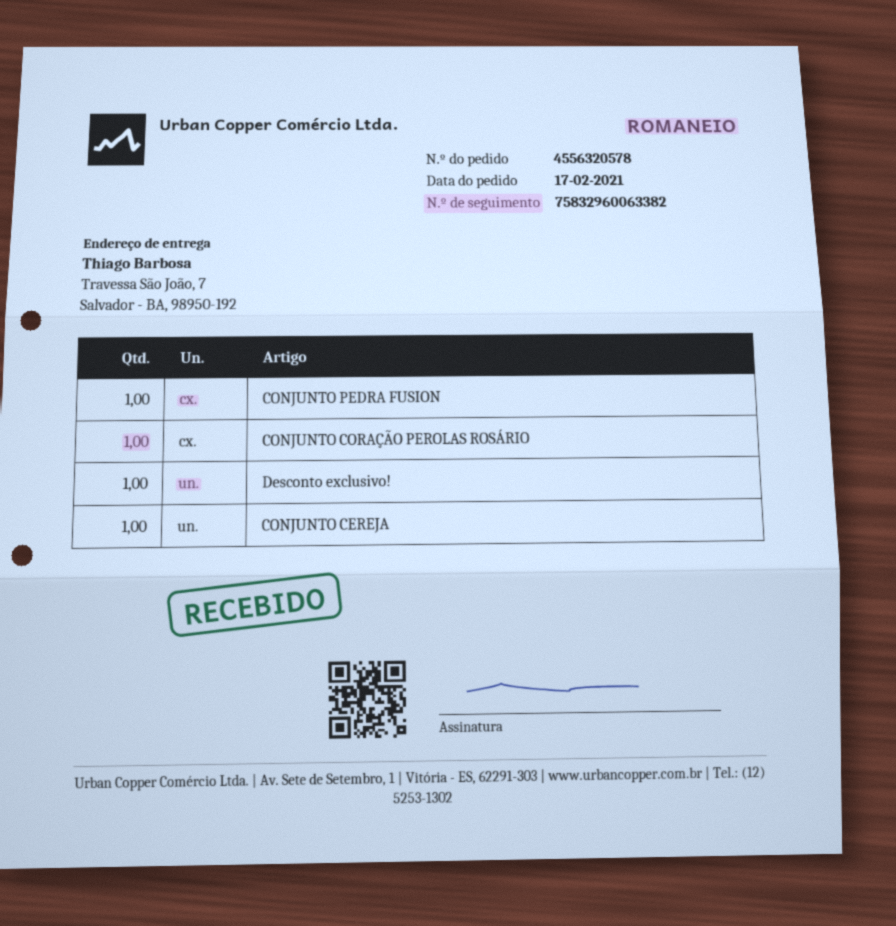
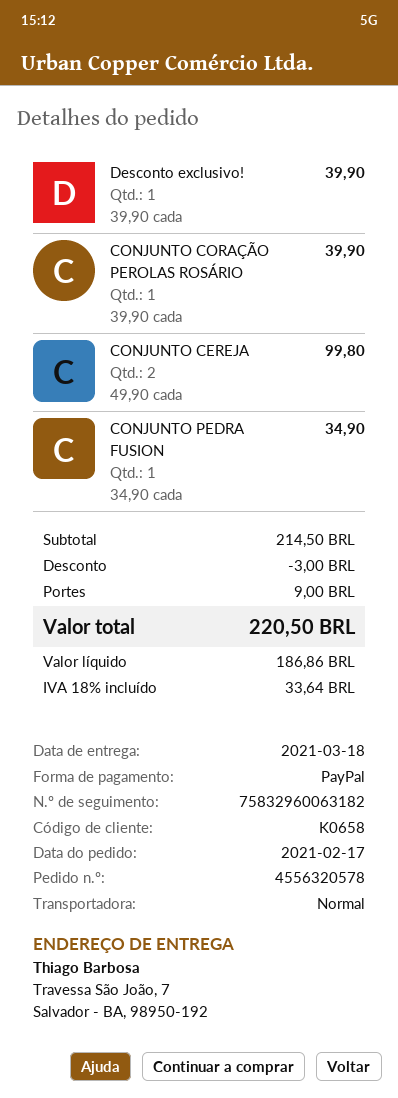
tracking number: 75832960063382 -> 75832960063182
CONJUNTO CEREJA: 1 -> 2

